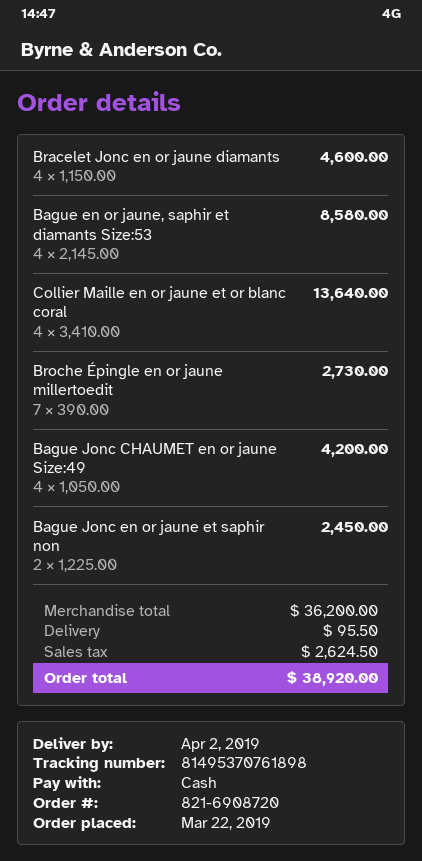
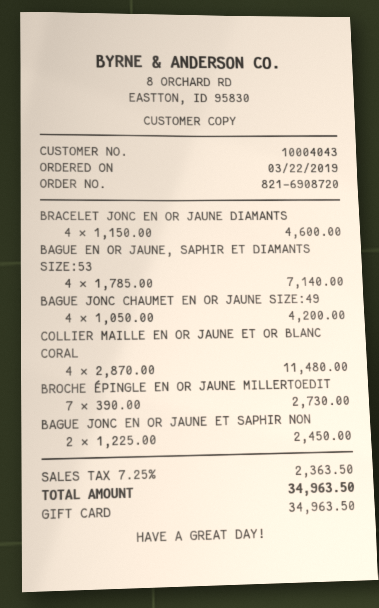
payment method: cash -> gift card
Bague en or jaune, saphir et diamants Size:53: 4 x 2145.00 = 8580.00 -> 4 x 1785.00 = 7140.00
Collier Maille en or jaune et or blanc coral: 4 x 3410.00 = 13640.00 -> 4 x 2870.00 = 11480.00
shipping: 95.50 -> none
tax: 2624.50 -> 2363.50
total: 38920.00 -> 34963.50

